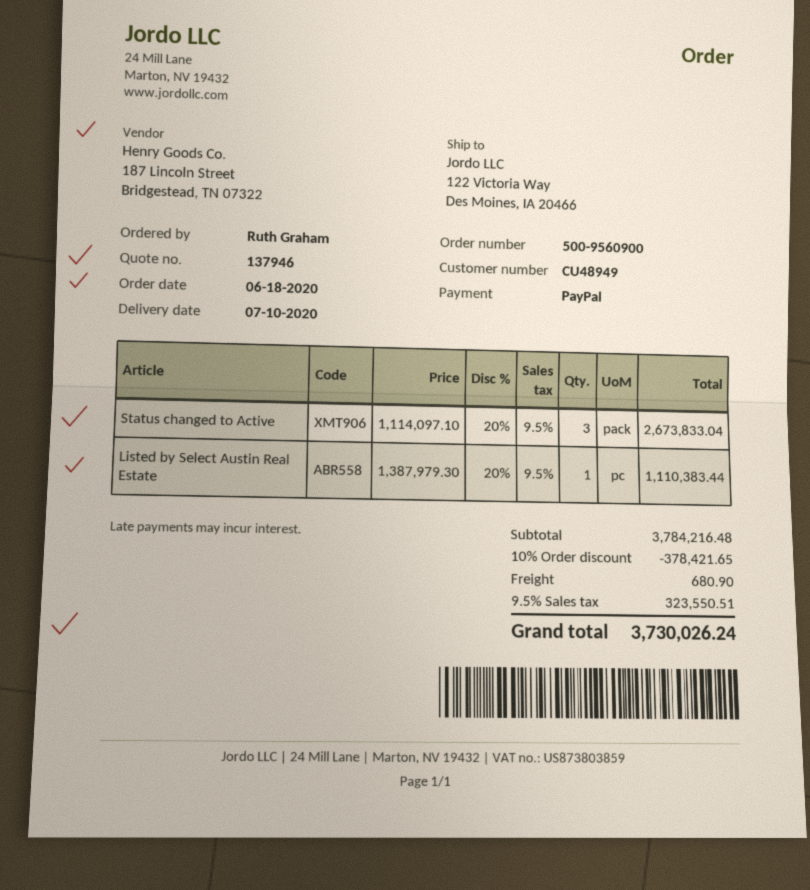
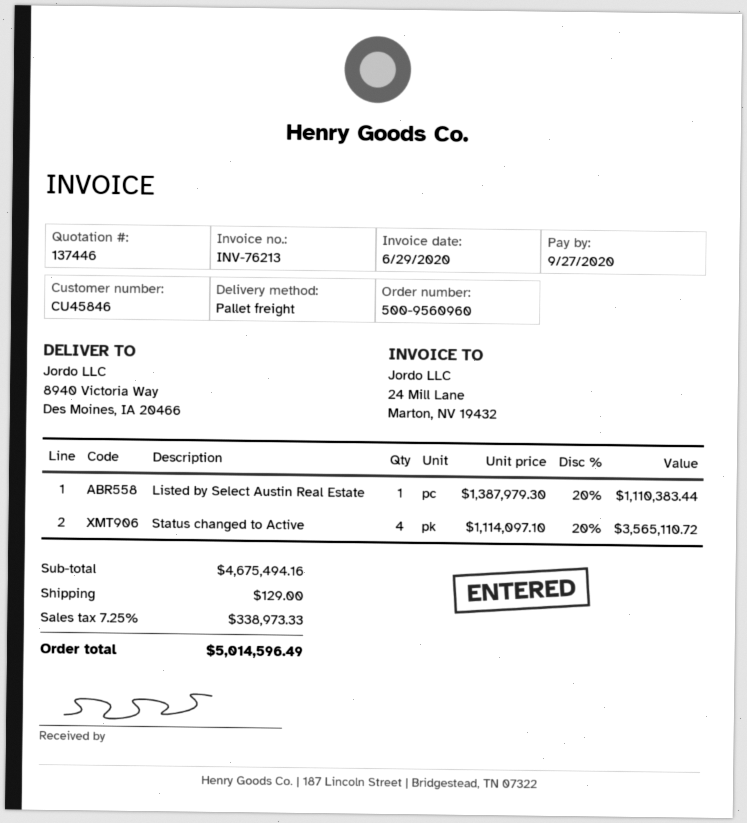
quote number: 137946 -> 137446
order number: 500-9560900 -> 500-9560960
customer number: CU48949 -> CU45846
ship to: 122 Victoria Way, Des Moines, IA 20466 -> 8940 Victoria Way, Des Moines, IA 20466
Status changed to Active: 3 x 1114097.10 - 20% = 2673833.04 -> 4 x 1114097.10 - 20% = 3565110.72
subtotal: 3784216.48 -> 4675494.16
discount: 10% = 378421.65 -> none
shipping: 680.90 -> 129.00
tax: 9.5% = 323550.51 -> 7.25% = 338973.33
total: 3730026.24 -> 5014596.49

